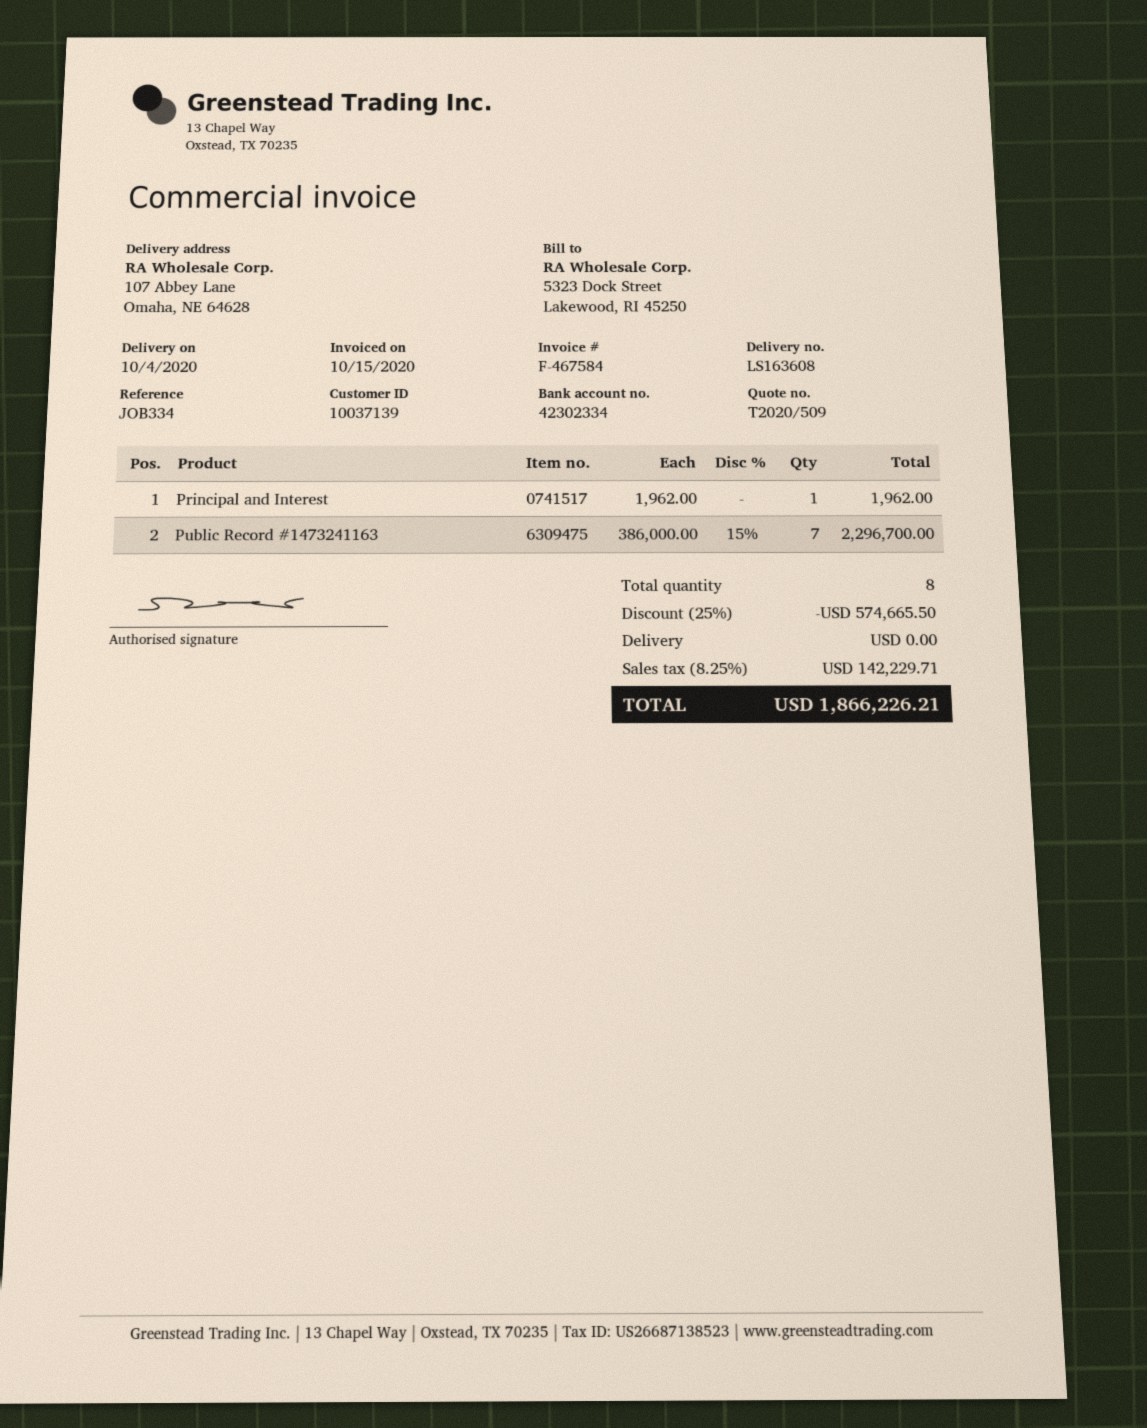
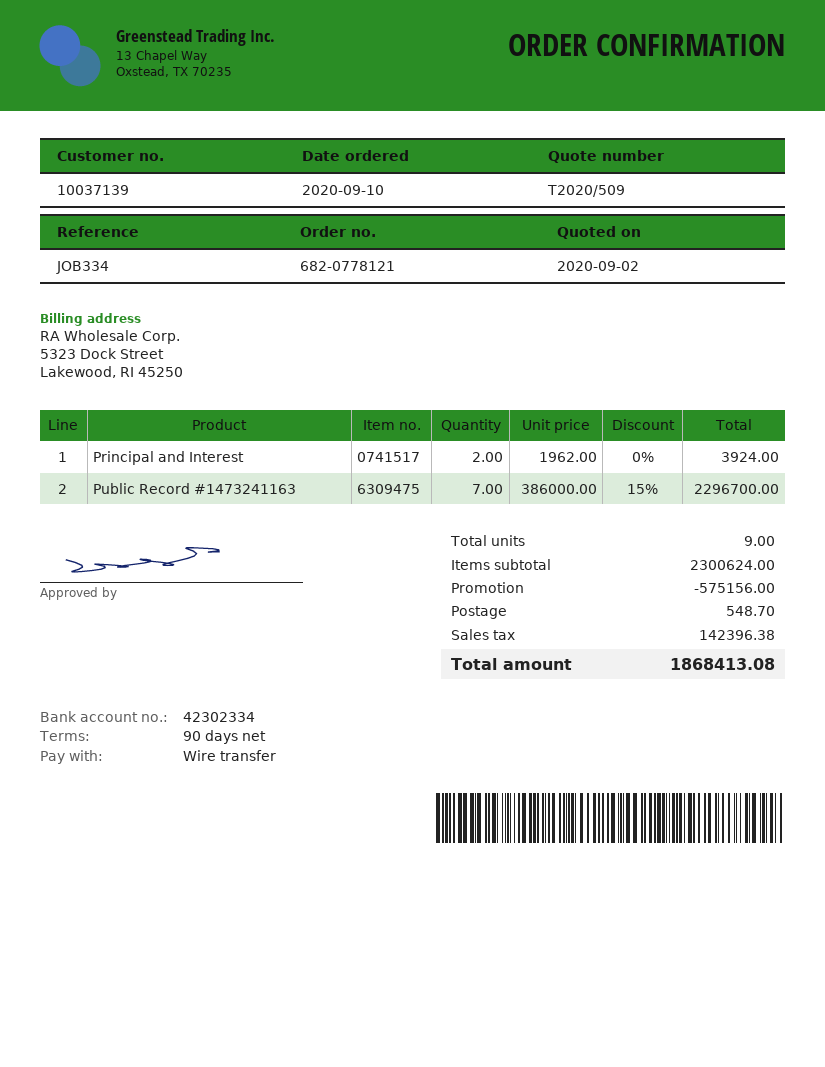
Principal and Interest: 1 x 1962.00 = 1962.00 -> 2 x 1962.00 = 3924.00
total quantity: 8 -> 9
discount: 574665.50 -> 575156.00
shipping: 0.00 -> 548.70
tax: 142229.71 -> 142396.38
total: 1866226.21 -> 1868413.08

